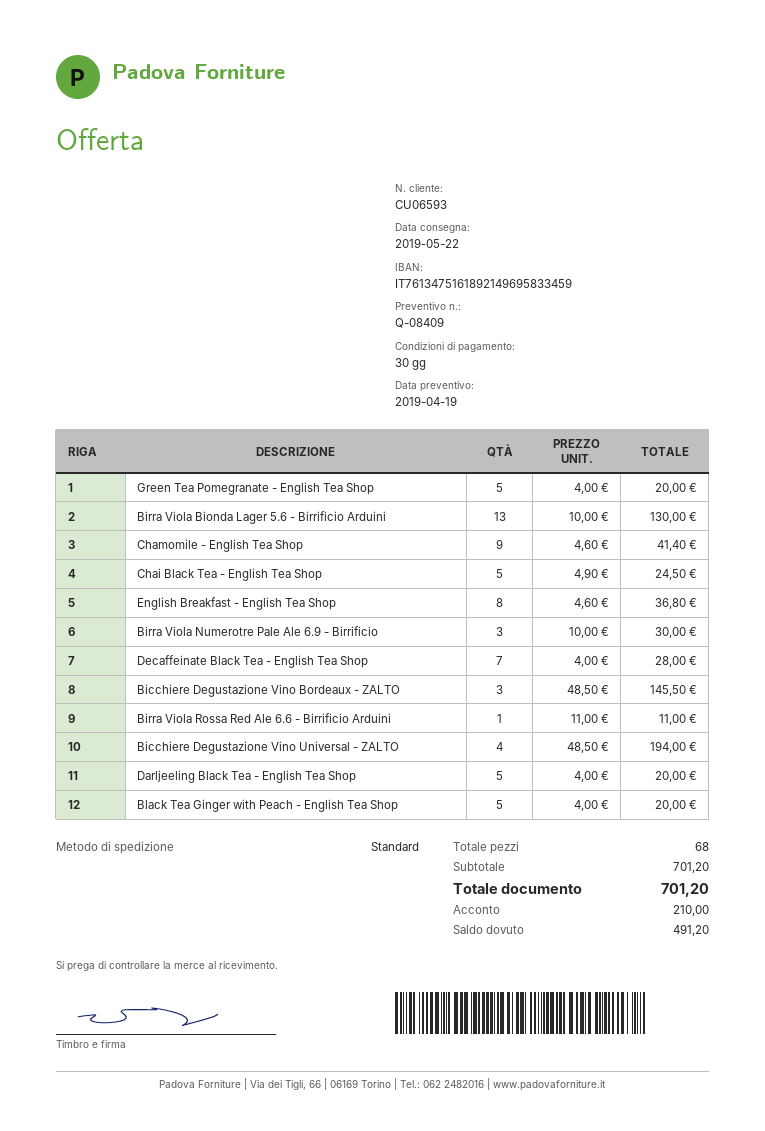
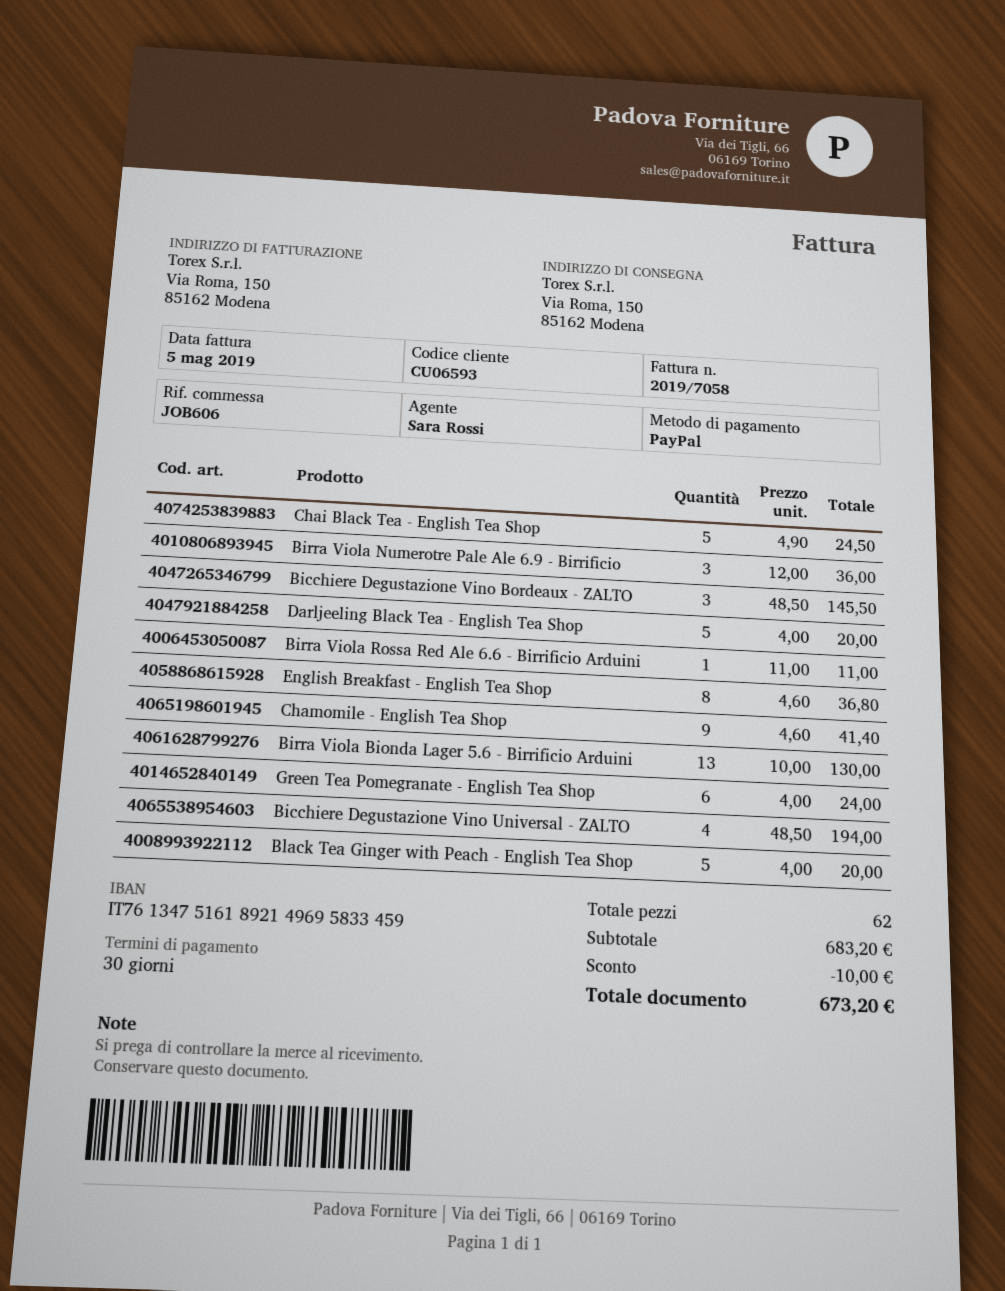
Green Tea Pomegranate - English Tea Shop: 5 x 4.00 = 20.00 -> 6 x 4.00 = 24.00
Birra Viola Numerotre Pale Ale 6.9 - Birrificio: 3 x 10.00 = 30.00 -> 3 x 12.00 = 36.00
Decaffeinate Black Tea - English Tea Shop: 7 x 4.00 = 28.00 -> none
total quantity: 68 -> 62
subtotal: 701.20 -> 683.20
discount: none -> 10.00
total: 701.20 -> 673.20

